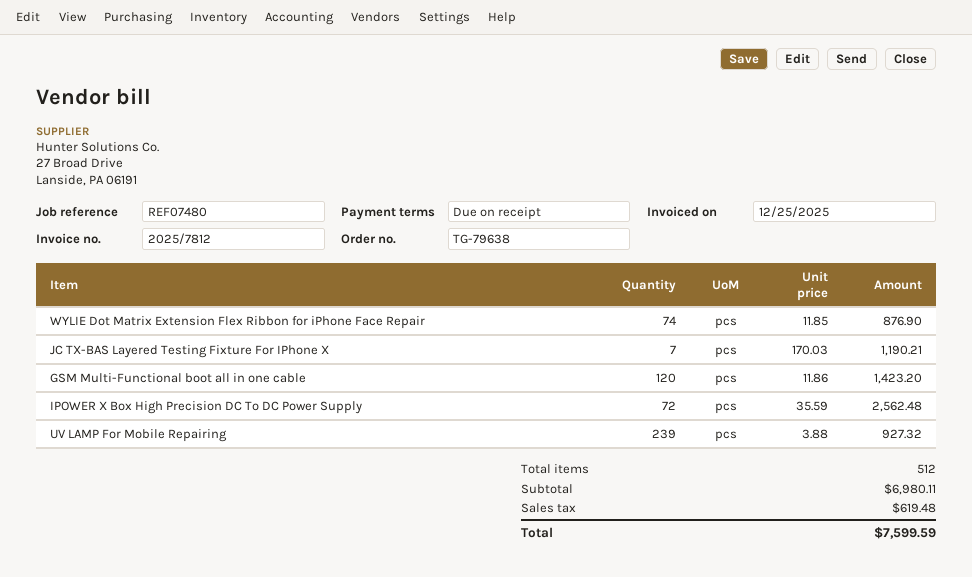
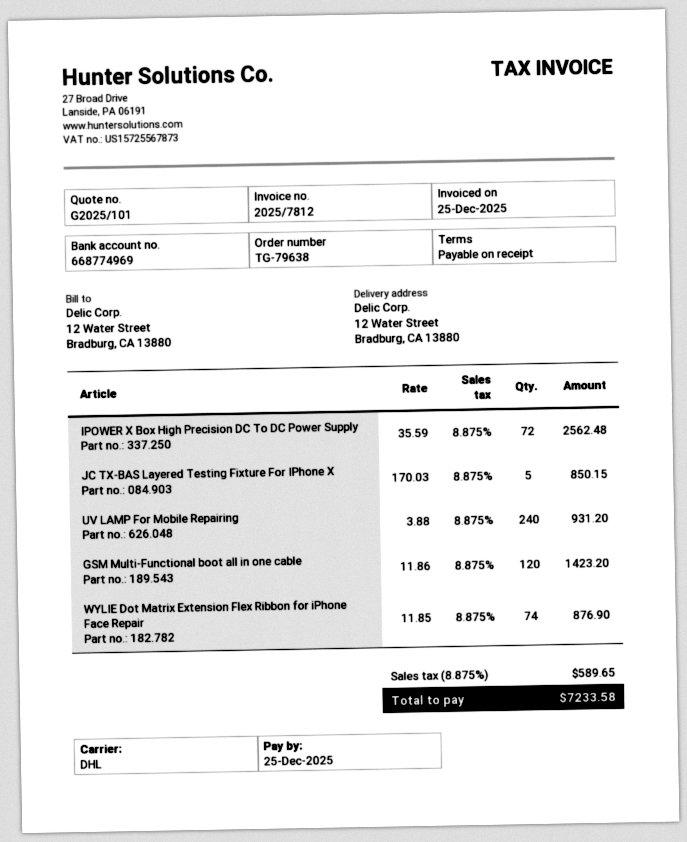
JC TX-BAS Layered Testing Fixture For IPhone X: 7 x 170.03 = 1190.21 -> 5 x 170.03 = 850.15
UV LAMP For Mobile Repairing: 239 x 3.88 = 927.32 -> 240 x 3.88 = 931.20
tax: 619.48 -> 589.65
total: 7599.59 -> 7233.58

